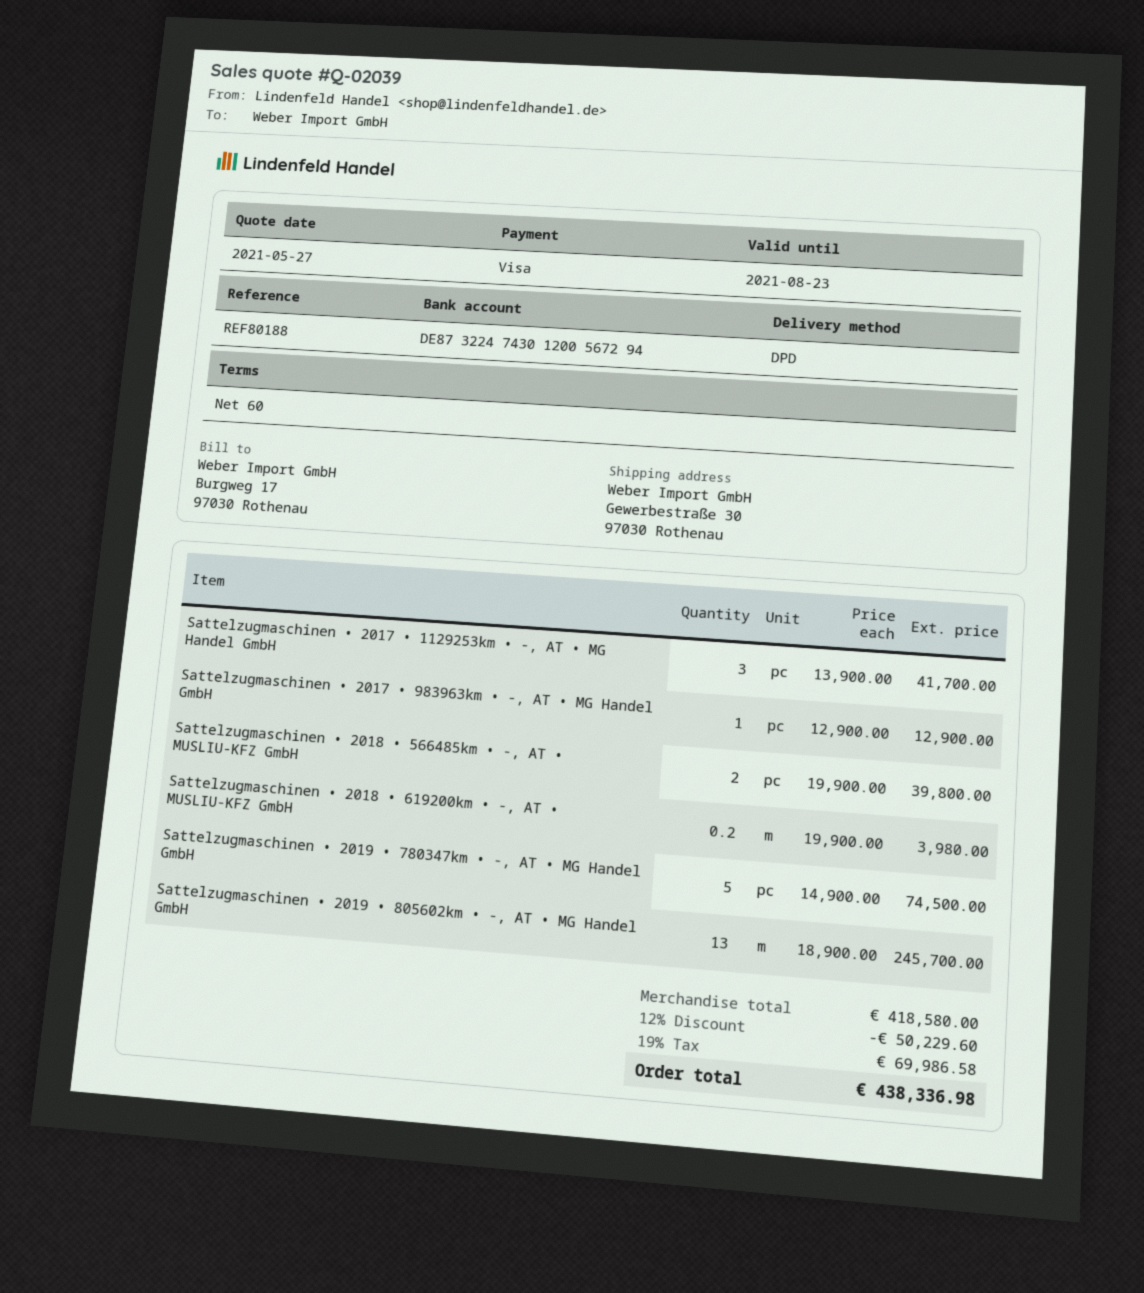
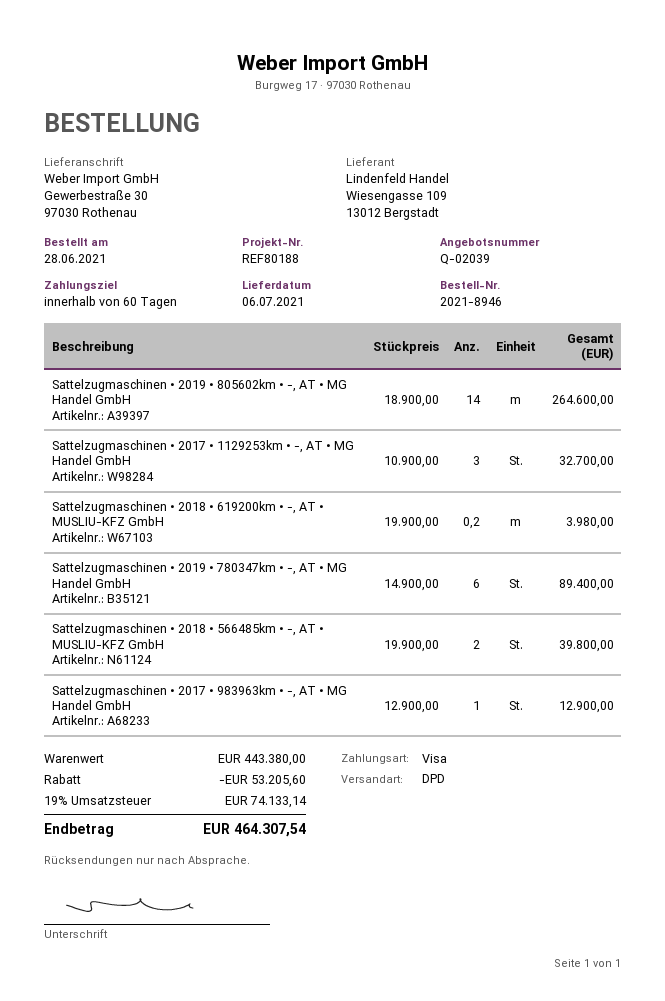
Sattelzugmaschinen • 2017 • 1129253km • -, AT • MG Handel GmbH: 3 x 13900.00 = 41700.00 -> 3 x 10900.00 = 32700.00
Sattelzugmaschinen • 2019 • 780347km • -, AT • MG Handel GmbH: 5 x 14900.00 = 74500.00 -> 6 x 14900.00 = 89400.00
Sattelzugmaschinen • 2019 • 805602km • -, AT • MG Handel GmbH: 13 x 18900.00 = 245700.00 -> 14 x 18900.00 = 264600.00
subtotal: 418580.00 -> 443380.00
discount: 50229.60 -> 53205.60
tax: 19% = 69986.58 -> 19% = 74133.14
total: 438336.98 -> 464307.54

